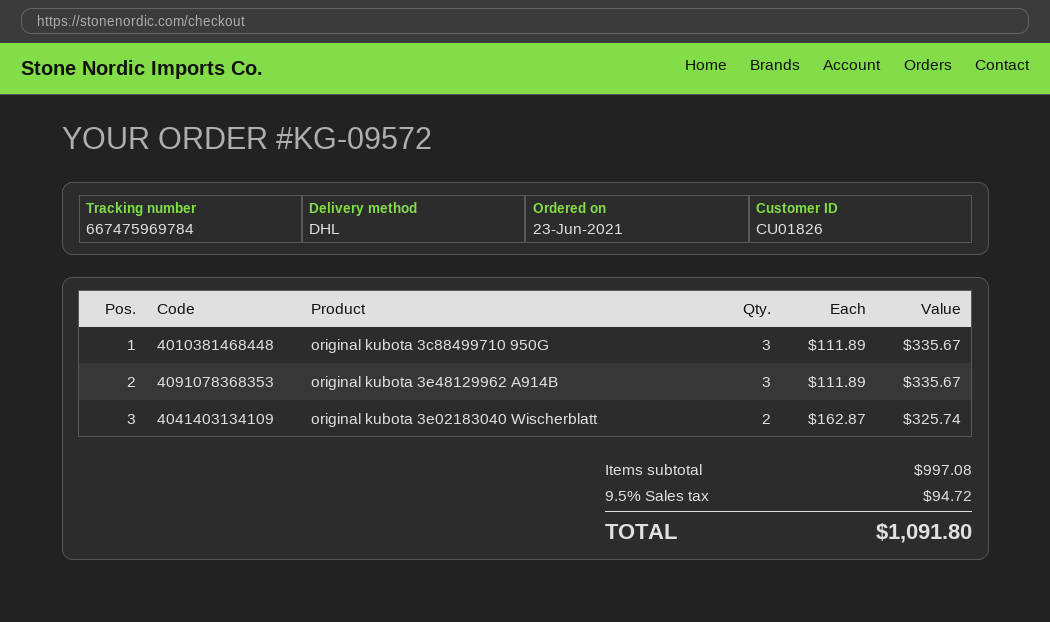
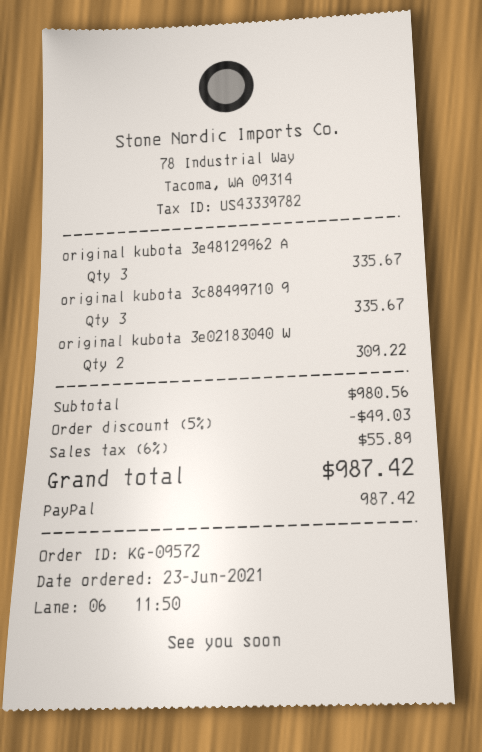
original kubota 3e02183040 Wischerblatt: 2 for 325.74 -> 2 for 309.22
subtotal: 997.08 -> 980.56
discount: none -> 5% = 49.03
tax: 9.5% = 94.72 -> 6% = 55.89
total: 1091.80 -> 987.42

